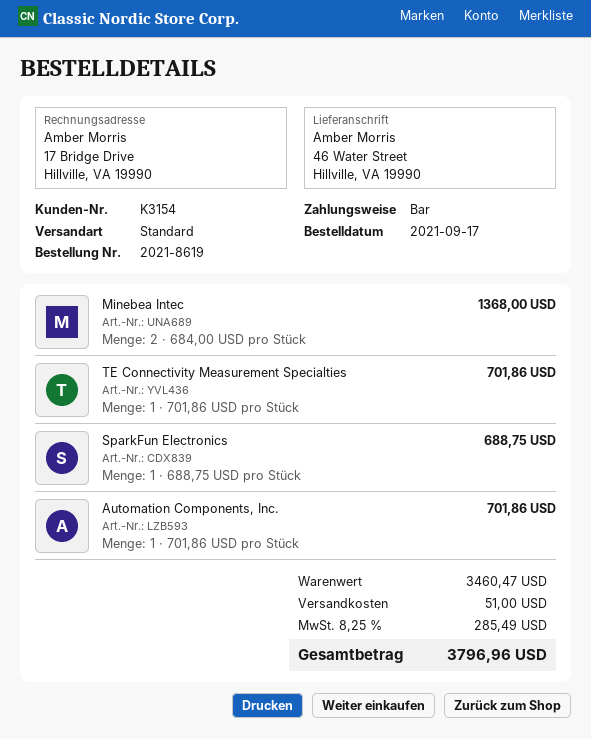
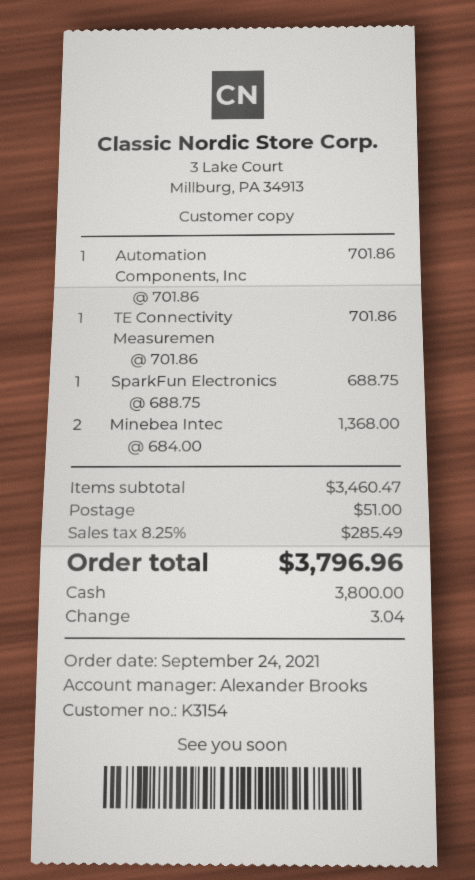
order date: 2021-09-17 -> 2021-09-24

